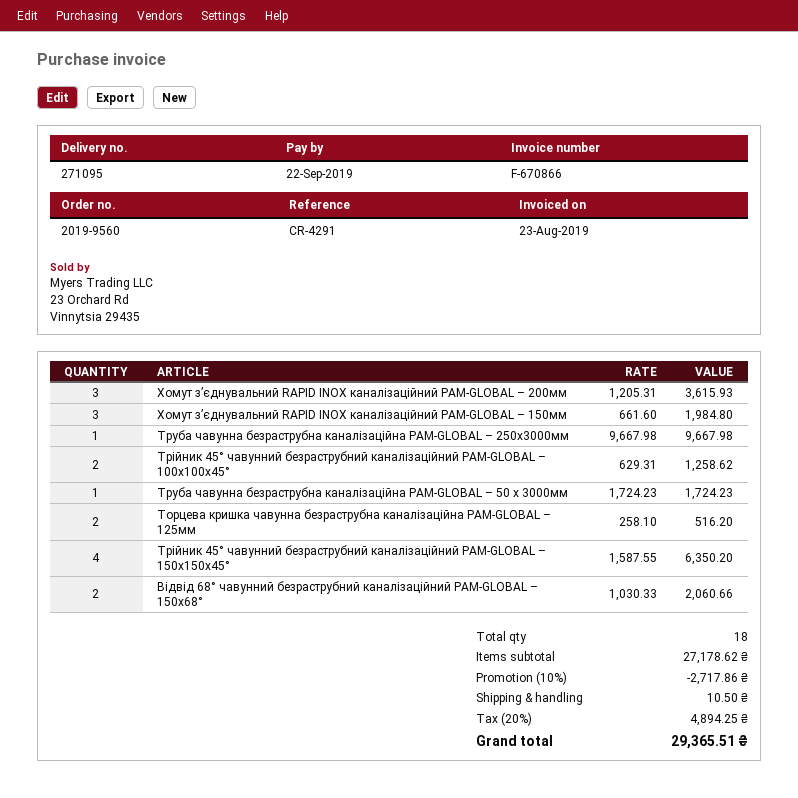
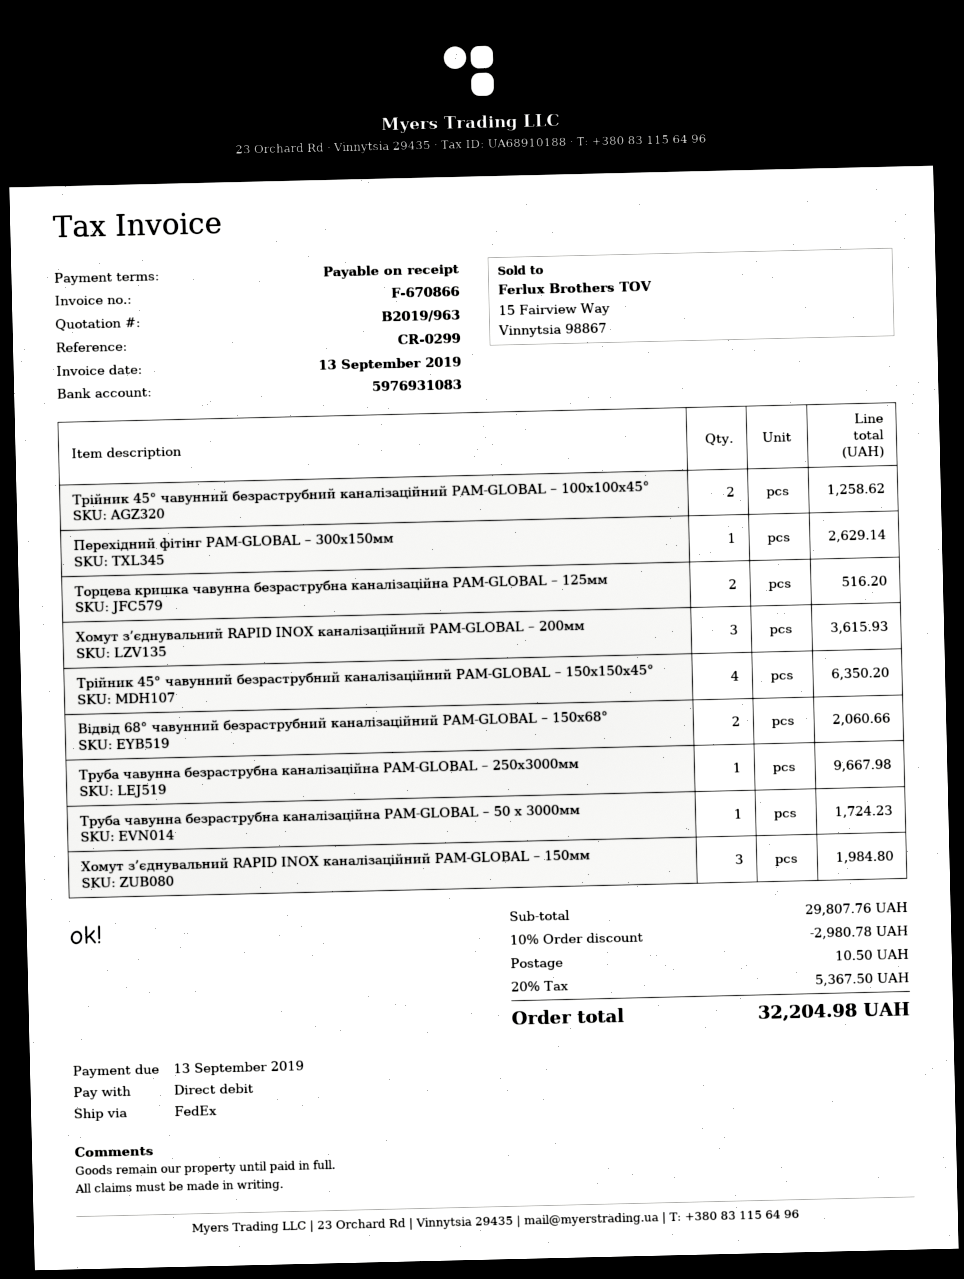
invoice date: 2019-08-23 -> 2019-09-13
due date: 2019-09-22 -> 2019-09-13
reference: CR-4291 -> CR-0299
Перехідний фітінг PAM-GLOBAL – 300х150мм: none -> 1 for 2629.14
subtotal: 27178.62 -> 29807.76
discount: 10% = 2717.86 -> 10% = 2980.78
tax: 20% = 4894.25 -> 20% = 5367.50
total: 29365.51 -> 32204.98

